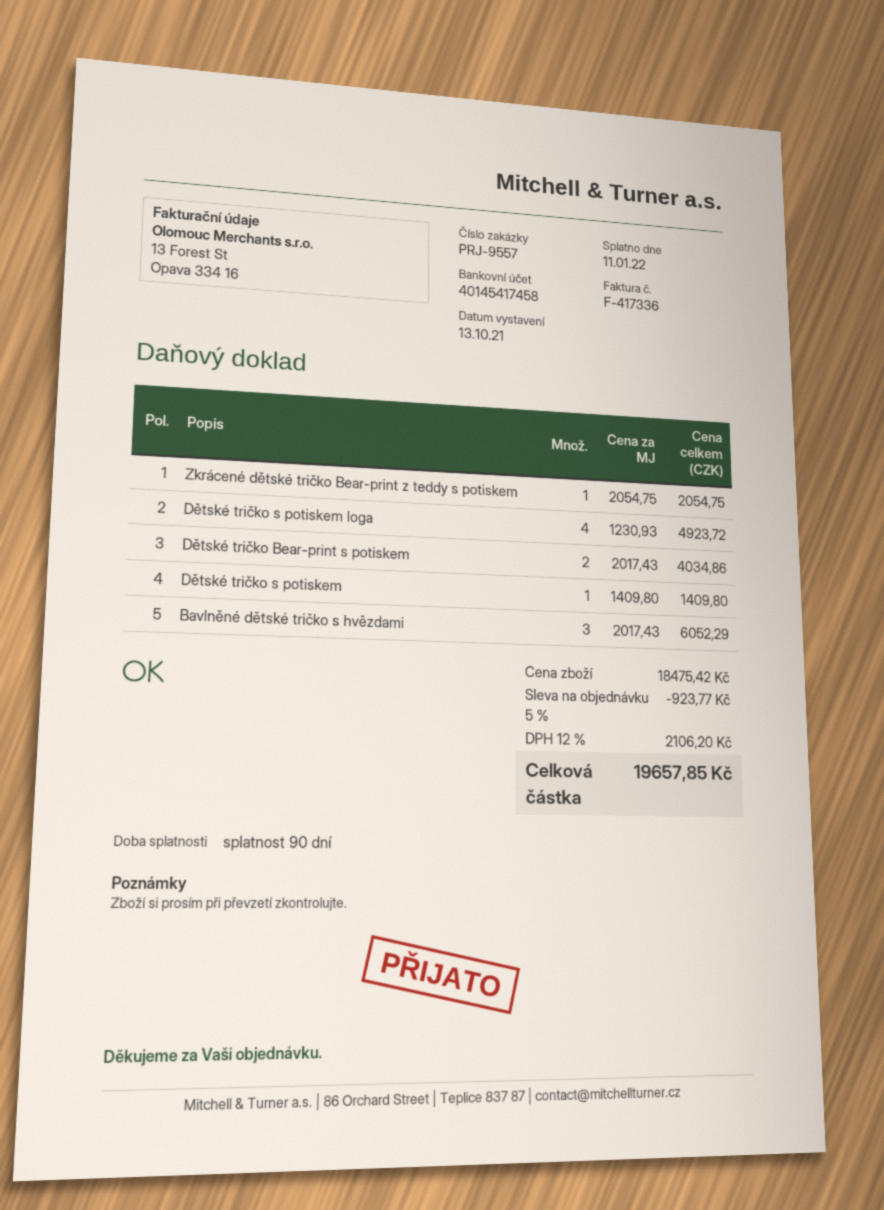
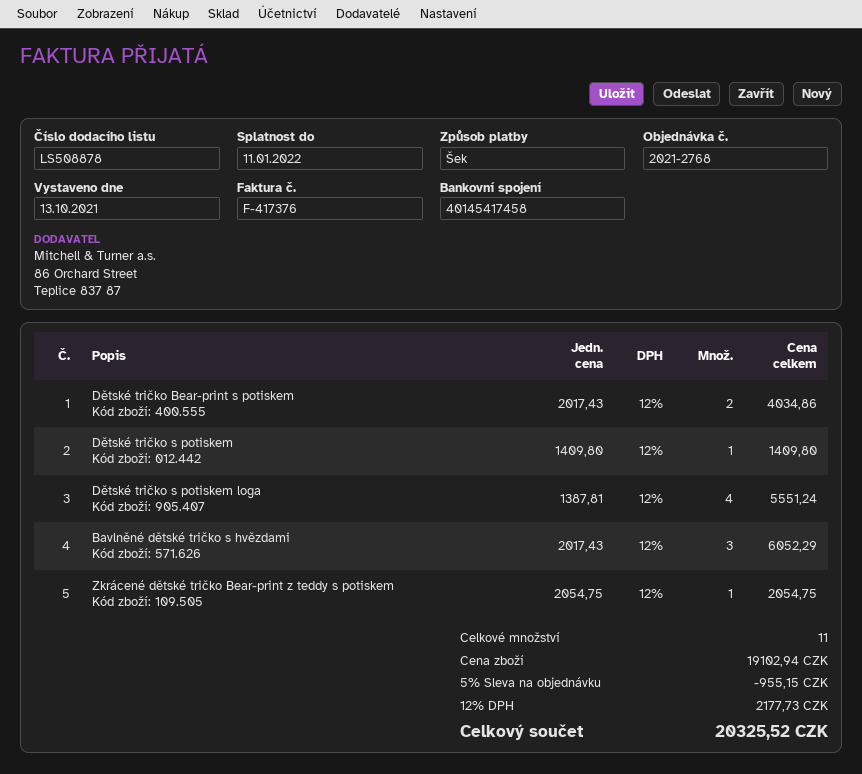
invoice number: F-417336 -> F-417376
Dětské tričko s potiskem loga: 4 x 1230.93 = 4923.72 -> 4 x 1387.81 = 5551.24
subtotal: 18475.42 -> 19102.94
discount: 5% = 923.77 -> 5% = 955.15
tax: 12% = 2106.20 -> 12% = 2177.73
total: 19657.85 -> 20325.52

